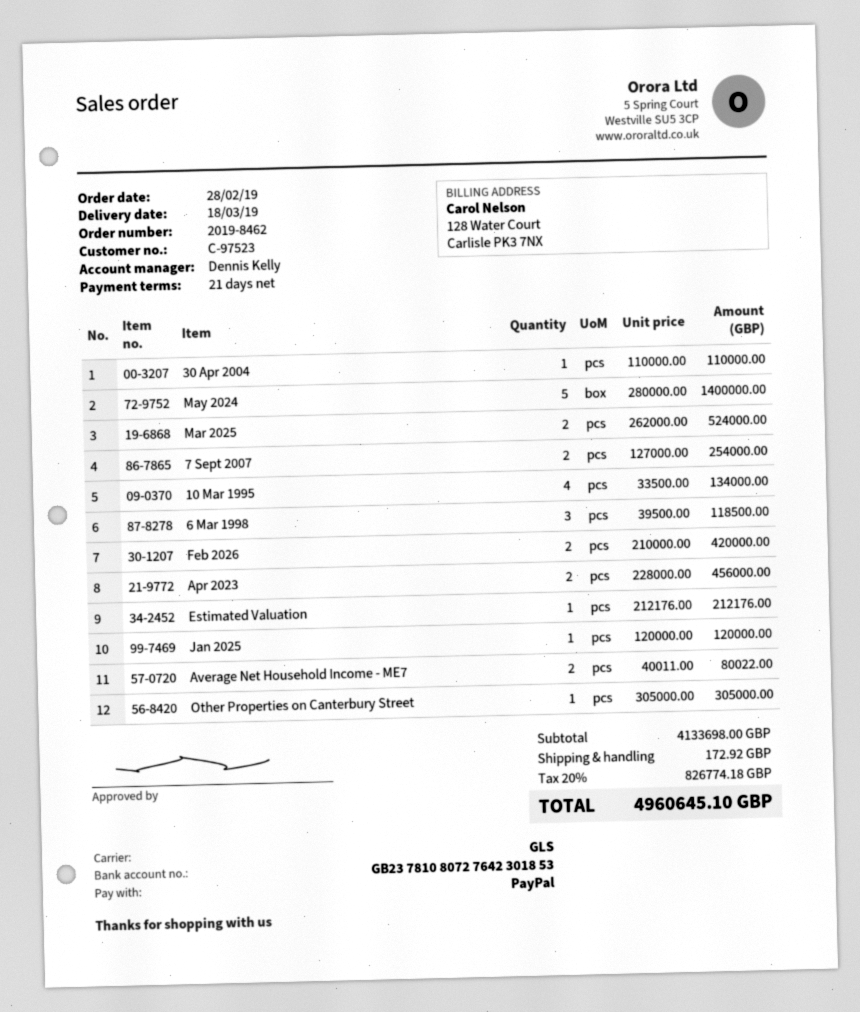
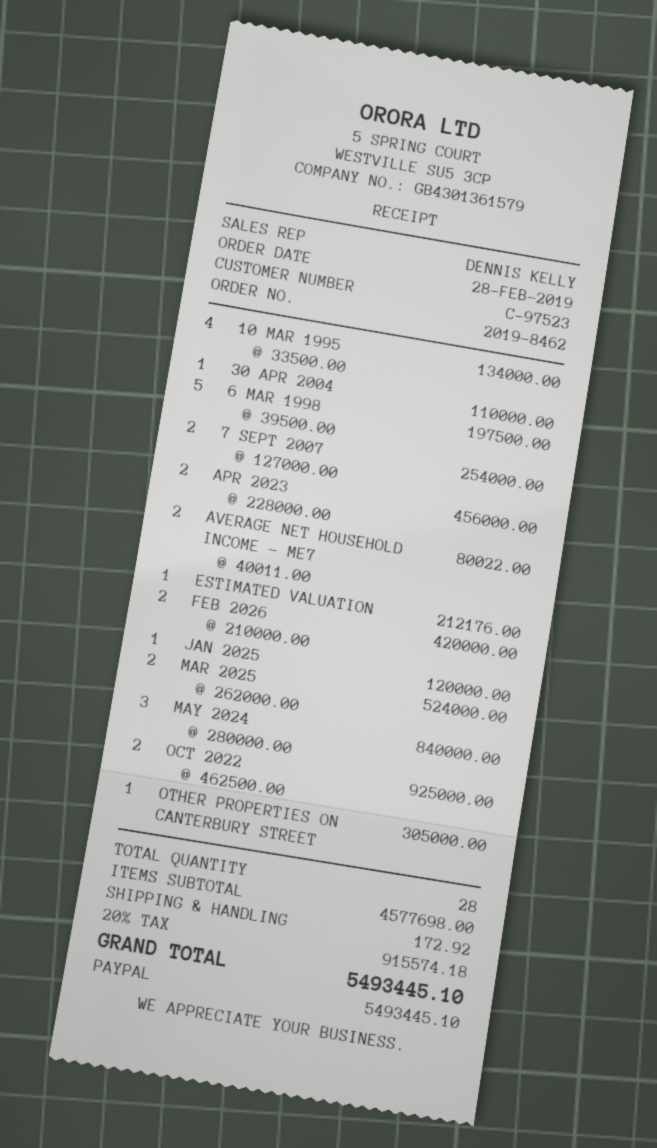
May 2024: 5 x 280000.00 = 1400000.00 -> 3 x 280000.00 = 840000.00
6 Mar 1998: 3 x 39500.00 = 118500.00 -> 5 x 39500.00 = 197500.00
OCT 2022: none -> 2 x 462500.00 = 925000.00
subtotal: 4133698.00 -> 4577698.00
tax: 20% = 826774.18 -> 20% = 915574.18
total: 4960645.10 -> 5493445.10

